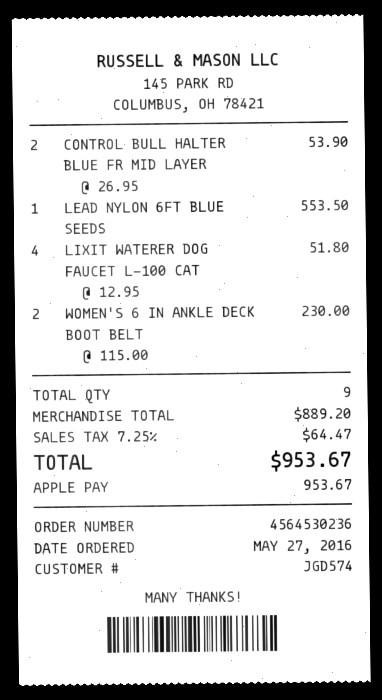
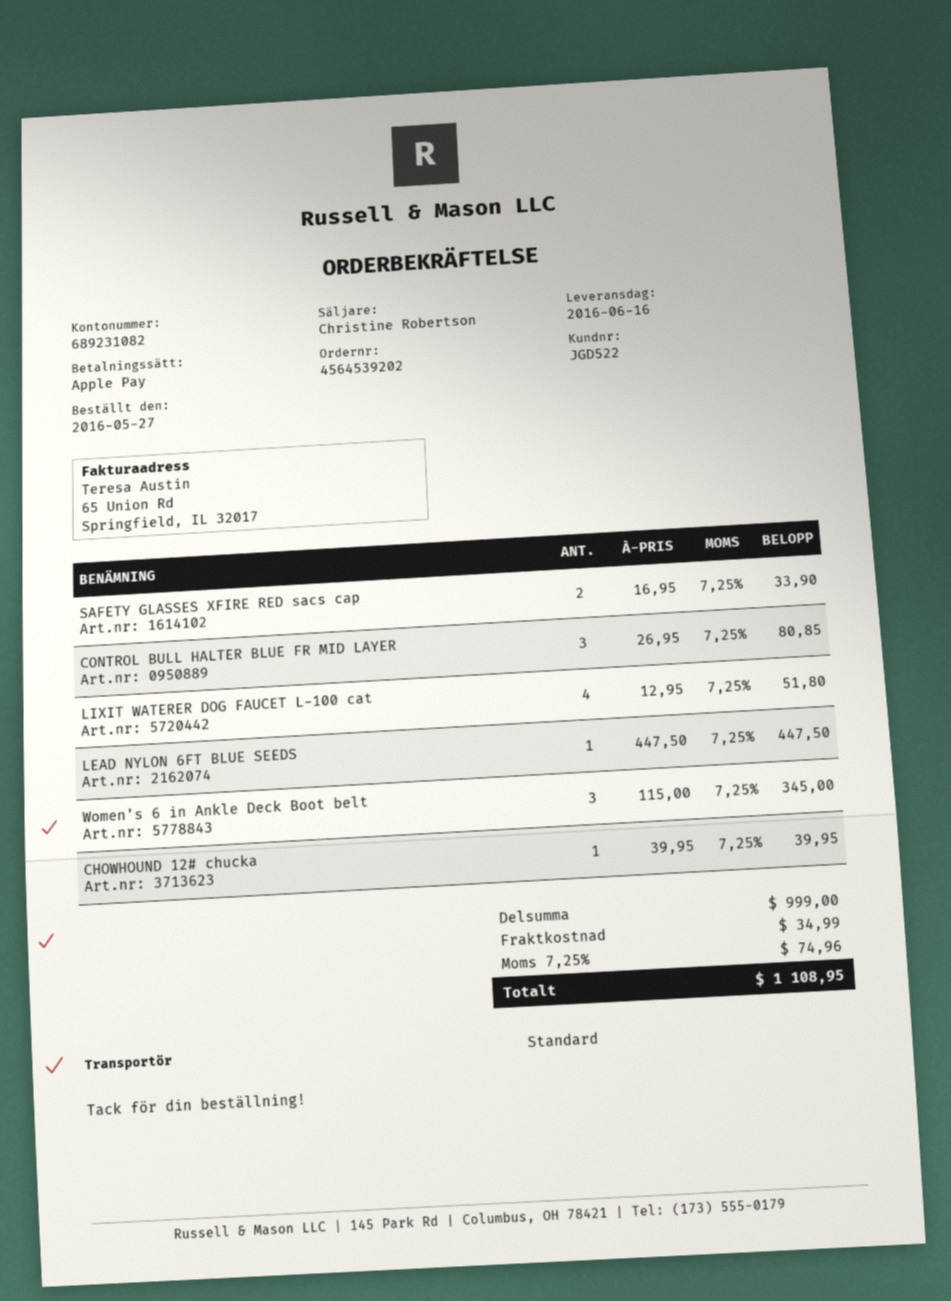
order number: 4564530236 -> 4564539202
customer number: JGD574 -> JGD522
CONTROL BULL HALTER BLUE FR MID LAYER: 2 x 26.95 = 53.90 -> 3 x 26.95 = 80.85
LEAD NYLON 6FT BLUE SEEDS: 1 x 553.50 = 553.50 -> 1 x 447.50 = 447.50
WOMEN'S 6 IN ANKLE DECK BOOT BELT: 2 x 115.00 = 230.00 -> 3 x 115.00 = 345.00
SAFETY GLASSES XFIRE RED sacs cap: none -> 2 x 16.95 = 33.90
CHOWHOUND 12# chucka: none -> 1 x 39.95 = 39.95
subtotal: 889.20 -> 999.00
shipping: none -> 34.99
tax: 7.25% = 64.47 -> 7.25% = 74.96
total: 953.67 -> 1108.95

